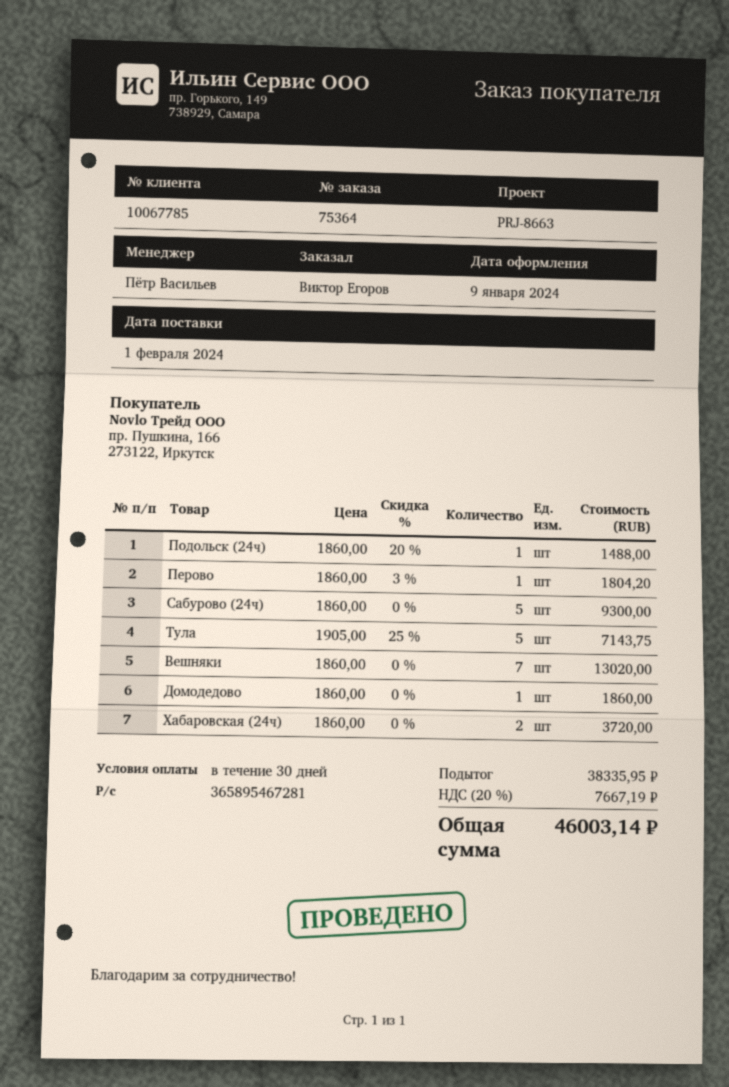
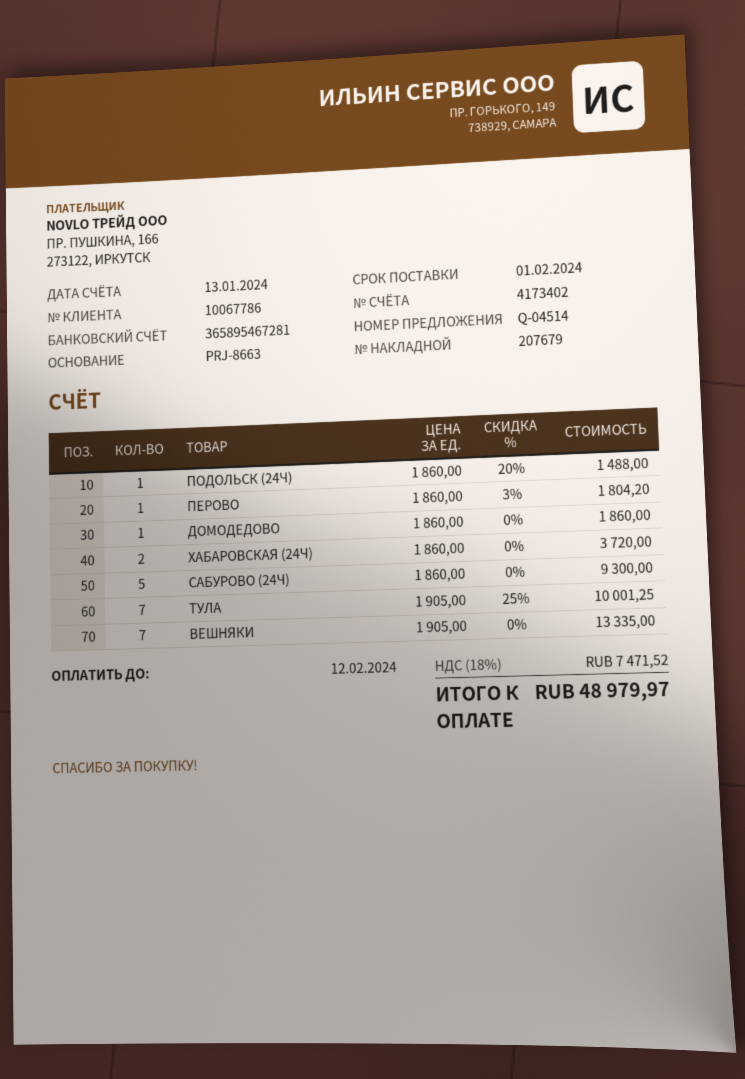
customer number: 10067785 -> 10067786
Тула: 5 x 1905.00 - 25% = 7143.75 -> 7 x 1905.00 - 25% = 10001.25
Вешняки: 7 x 1860.00 = 13020.00 -> 7 x 1905.00 = 13335.00
tax: 20% = 7667.19 -> 18% = 7471.52
total: 46003.14 -> 48979.97

